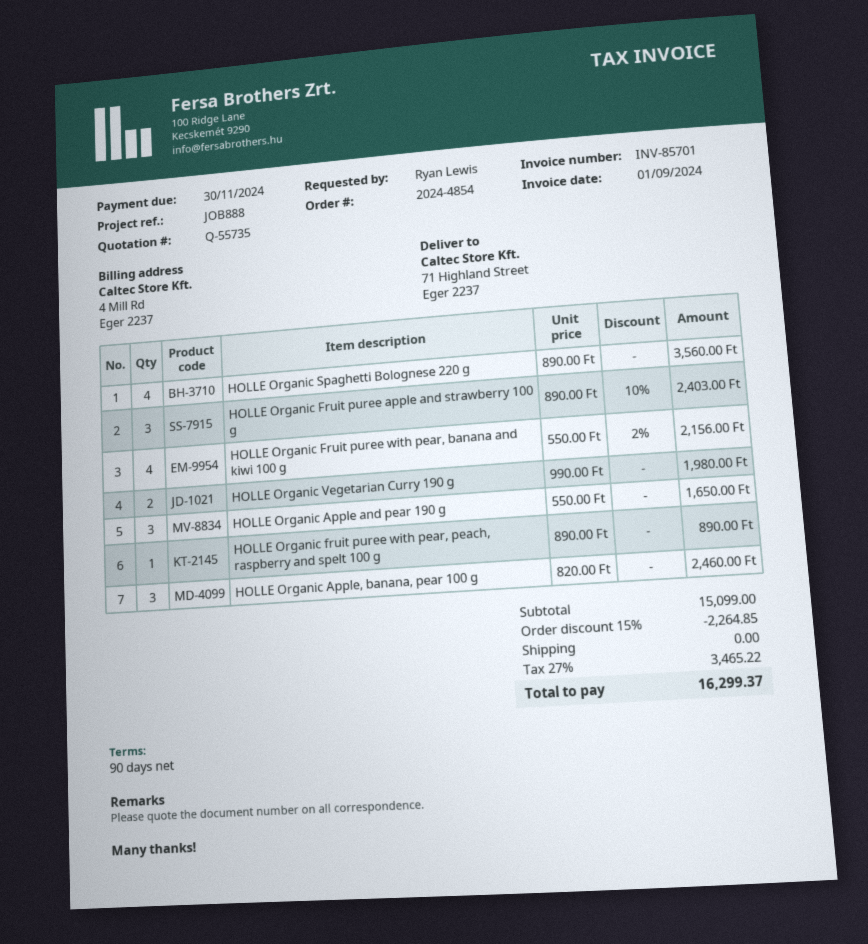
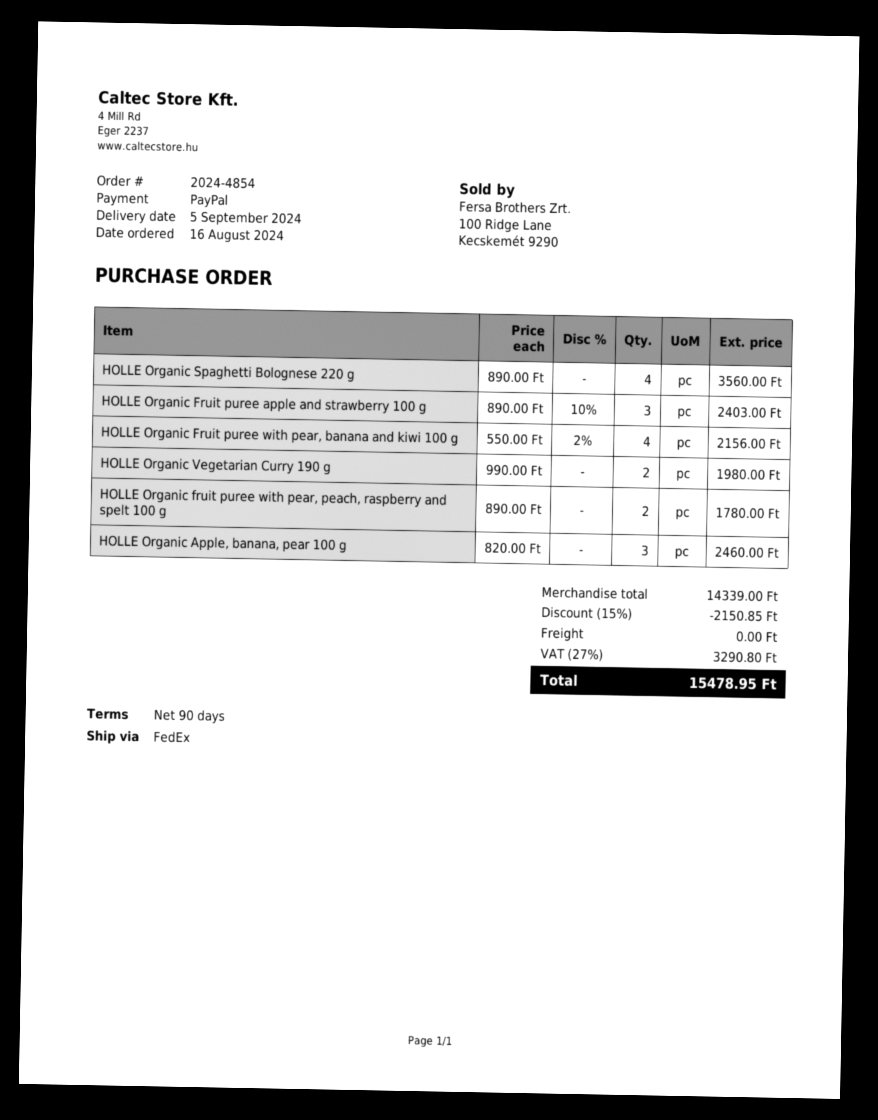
HOLLE Organic Apple and pear 190 g: 3 x 550.00 = 1650.00 -> none
HOLLE Organic fruit puree with pear, peach, raspberry and spelt 100 g: 1 x 890.00 = 890.00 -> 2 x 890.00 = 1780.00
subtotal: 15099.00 -> 14339.00
discount: 15% = 2264.85 -> 15% = 2150.85
tax: 27% = 3465.22 -> 27% = 3290.80
total: 16299.37 -> 15478.95

